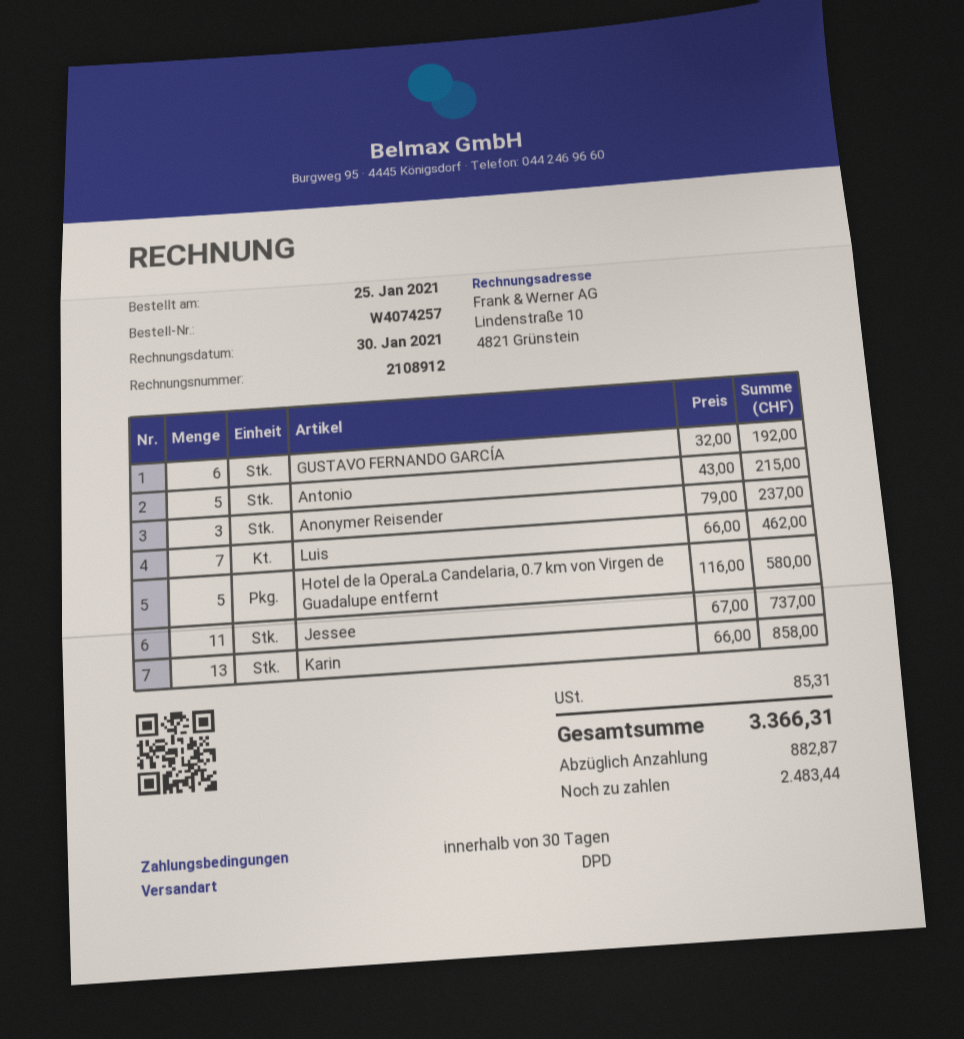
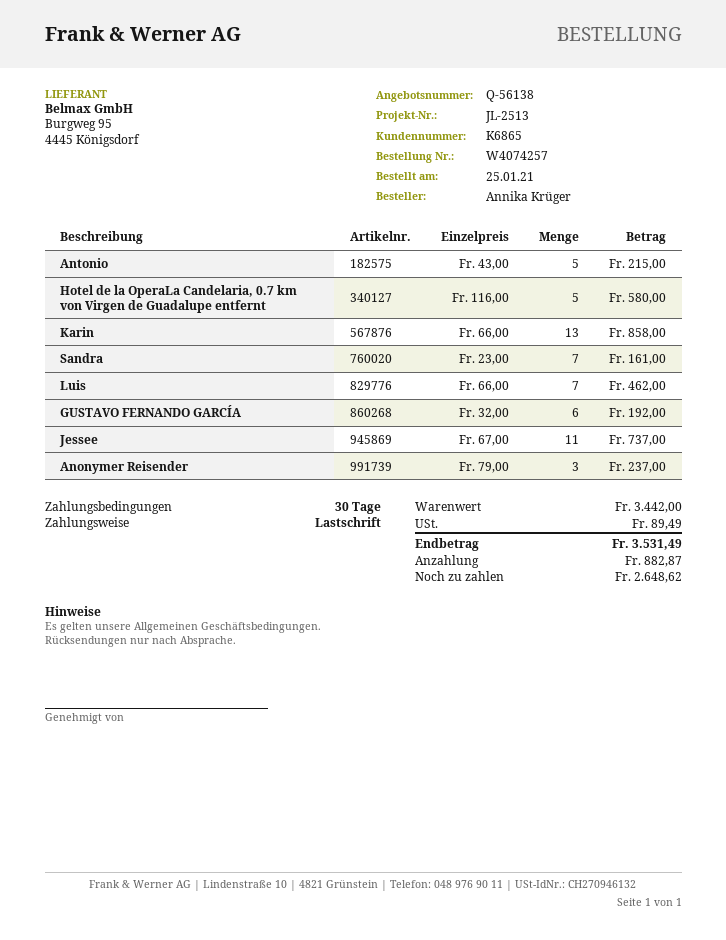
Sandra: none -> 7 x 23.00 = 161.00
tax: 85.31 -> 89.49
total: 3366.31 -> 3531.49
balance: 2483.44 -> 2648.62

